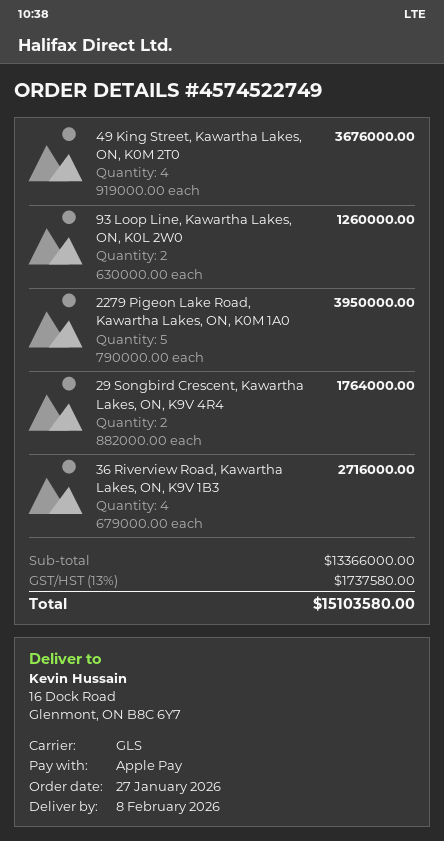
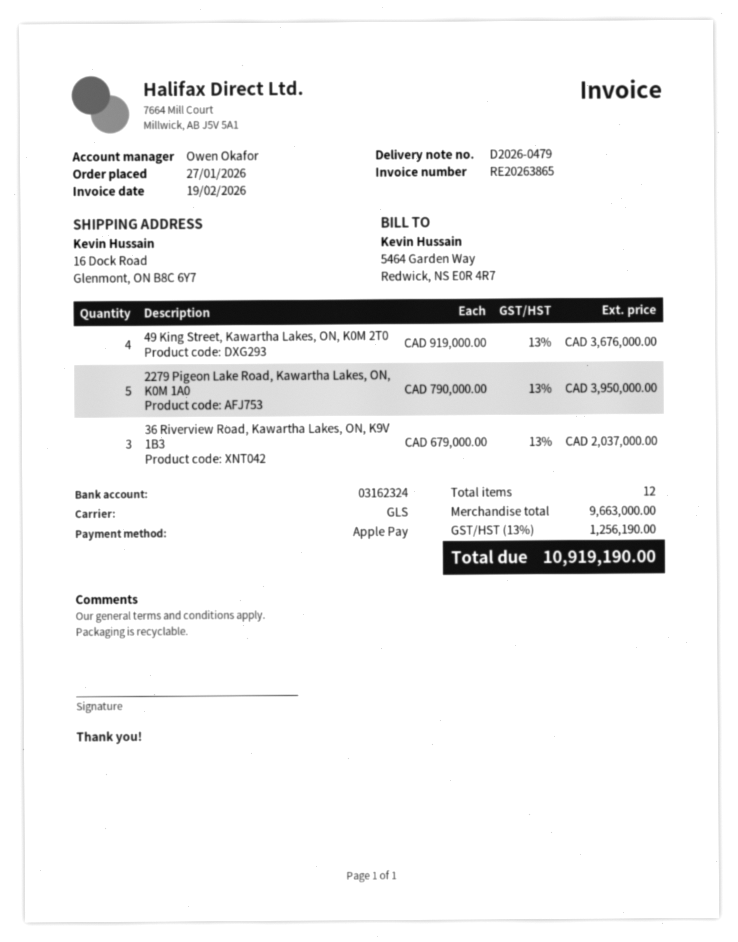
93 Loop Line, Kawartha Lakes, ON, K0L 2W0: 2 x 630000.00 = 1260000.00 -> none
29 Songbird Crescent, Kawartha Lakes, ON, K9V 4R4: 2 x 882000.00 = 1764000.00 -> none
36 Riverview Road, Kawartha Lakes, ON, K9V 1B3: 4 x 679000.00 = 2716000.00 -> 3 x 679000.00 = 2037000.00
subtotal: 13366000.00 -> 9663000.00
tax: 13% = 1737580.00 -> 13% = 1256190.00
total: 15103580.00 -> 10919190.00

